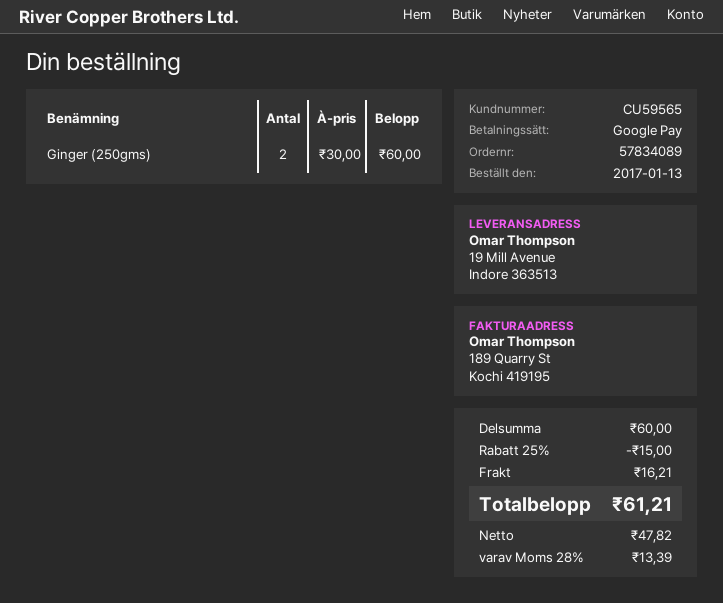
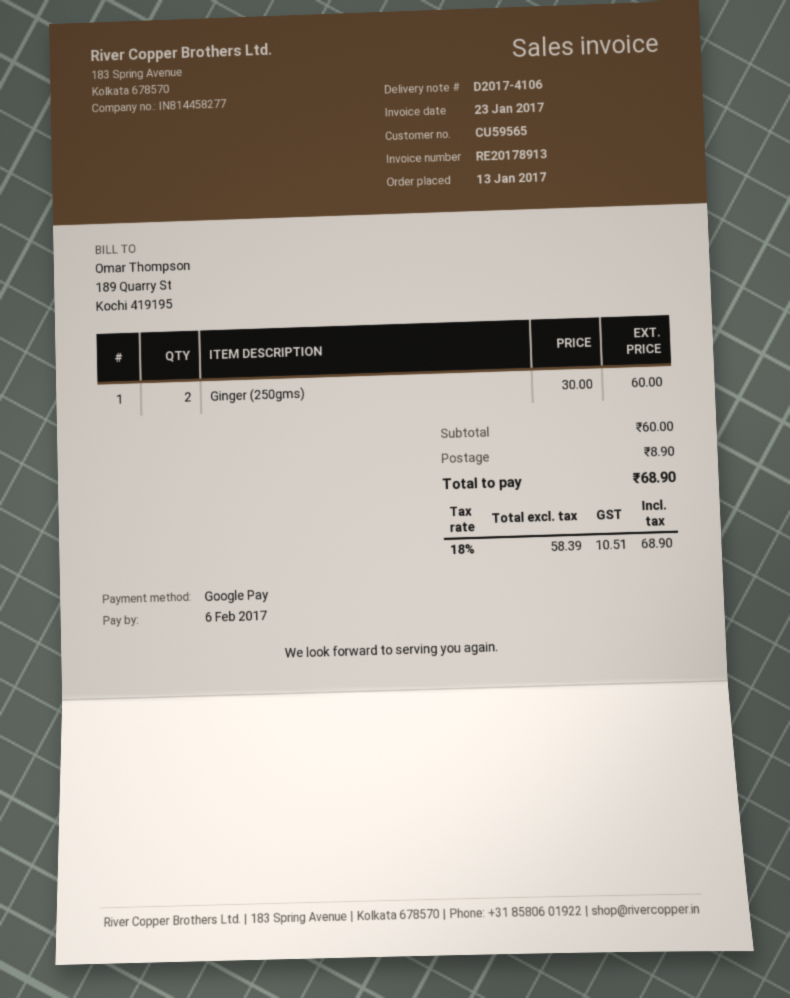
discount: 25% = 15.00 -> none
shipping: 16.21 -> 8.90
net: 47.82 -> 58.39
tax: 28% = 13.39 -> 18% = 10.51
total: 61.21 -> 68.90

